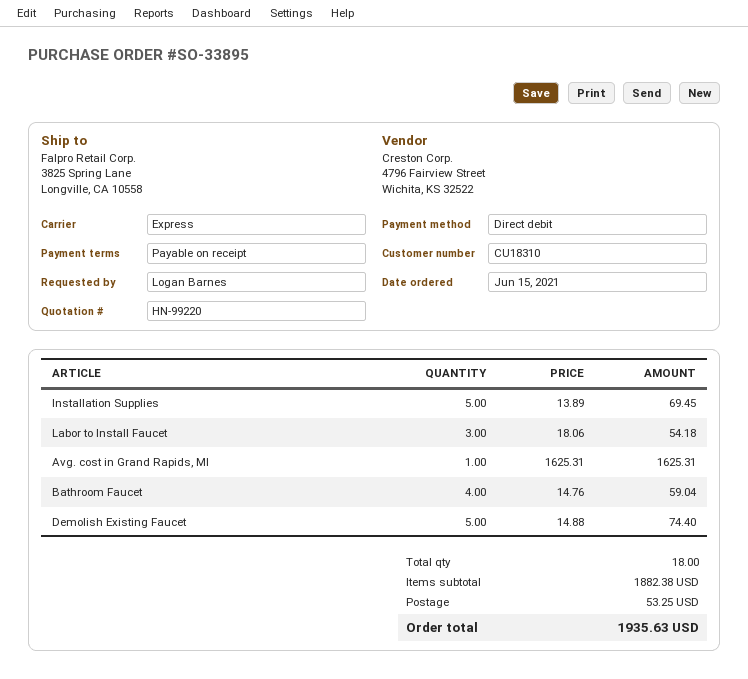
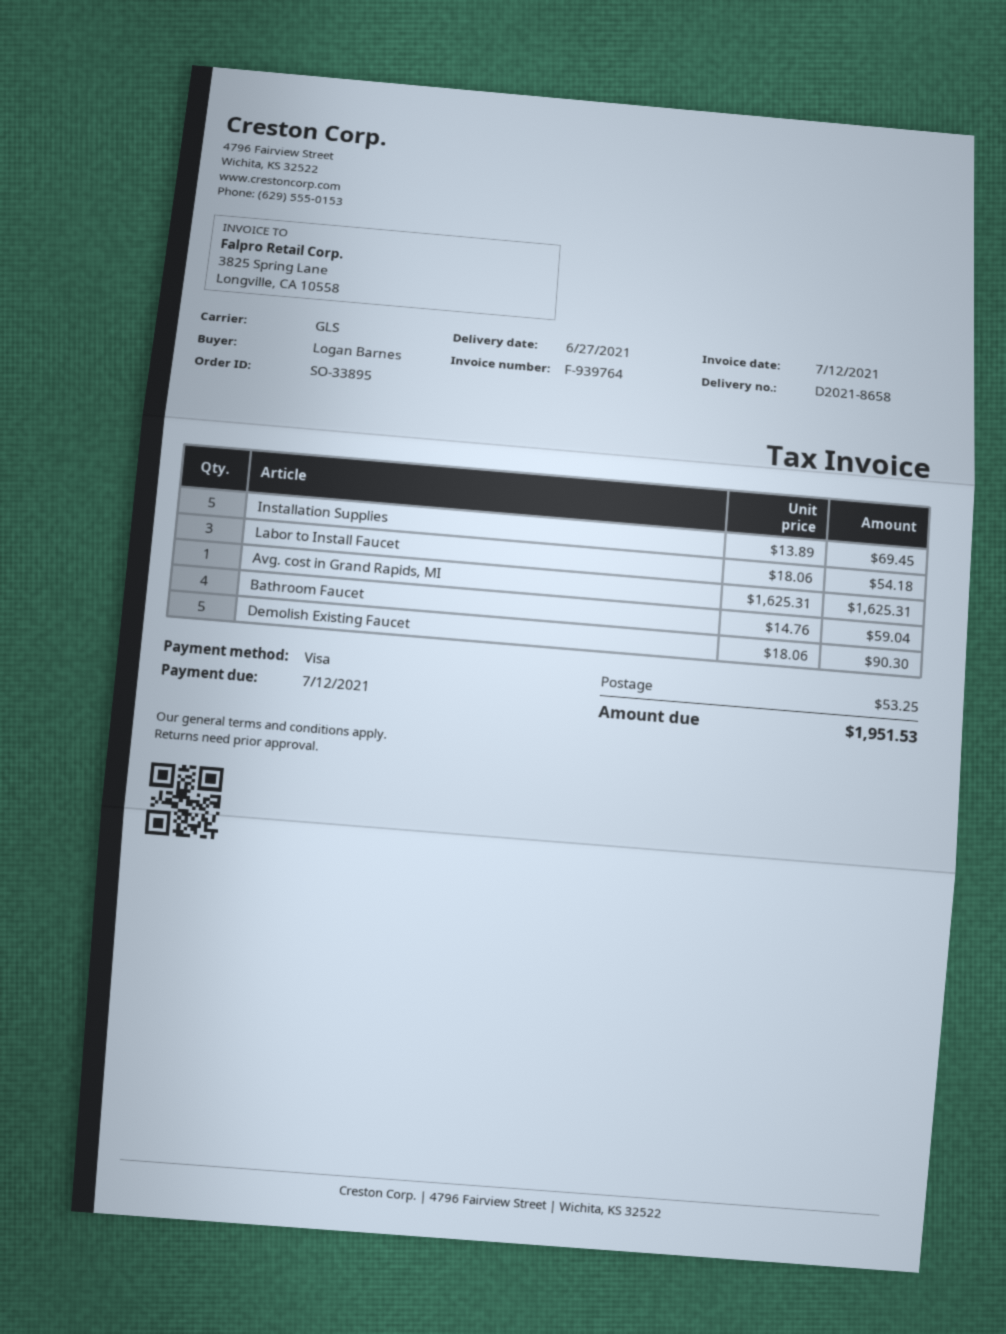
payment method: direct debit -> Visa
shipping method: express -> GLS
Demolish Existing Faucet: 5 x 14.88 = 74.40 -> 5 x 18.06 = 90.30
total: 1935.63 -> 1951.53

